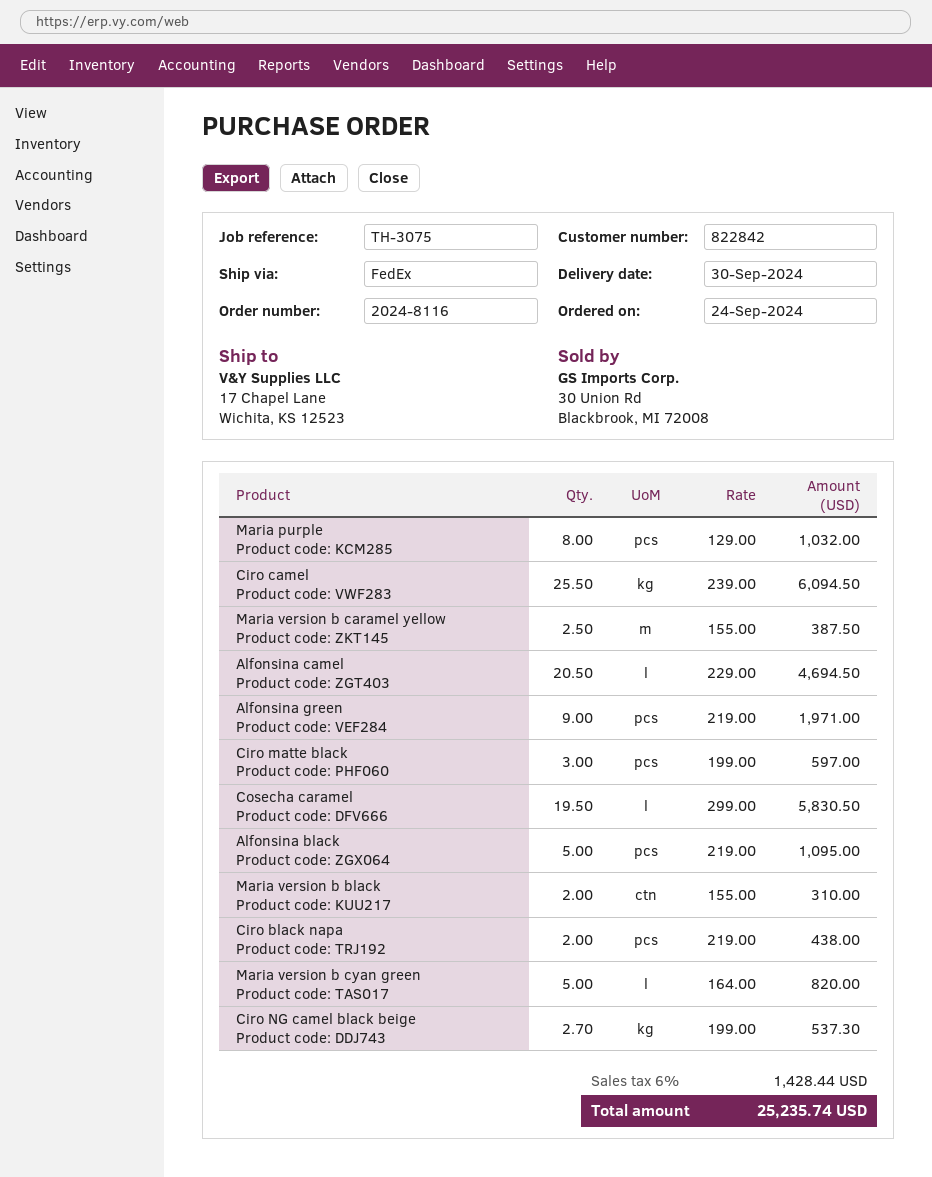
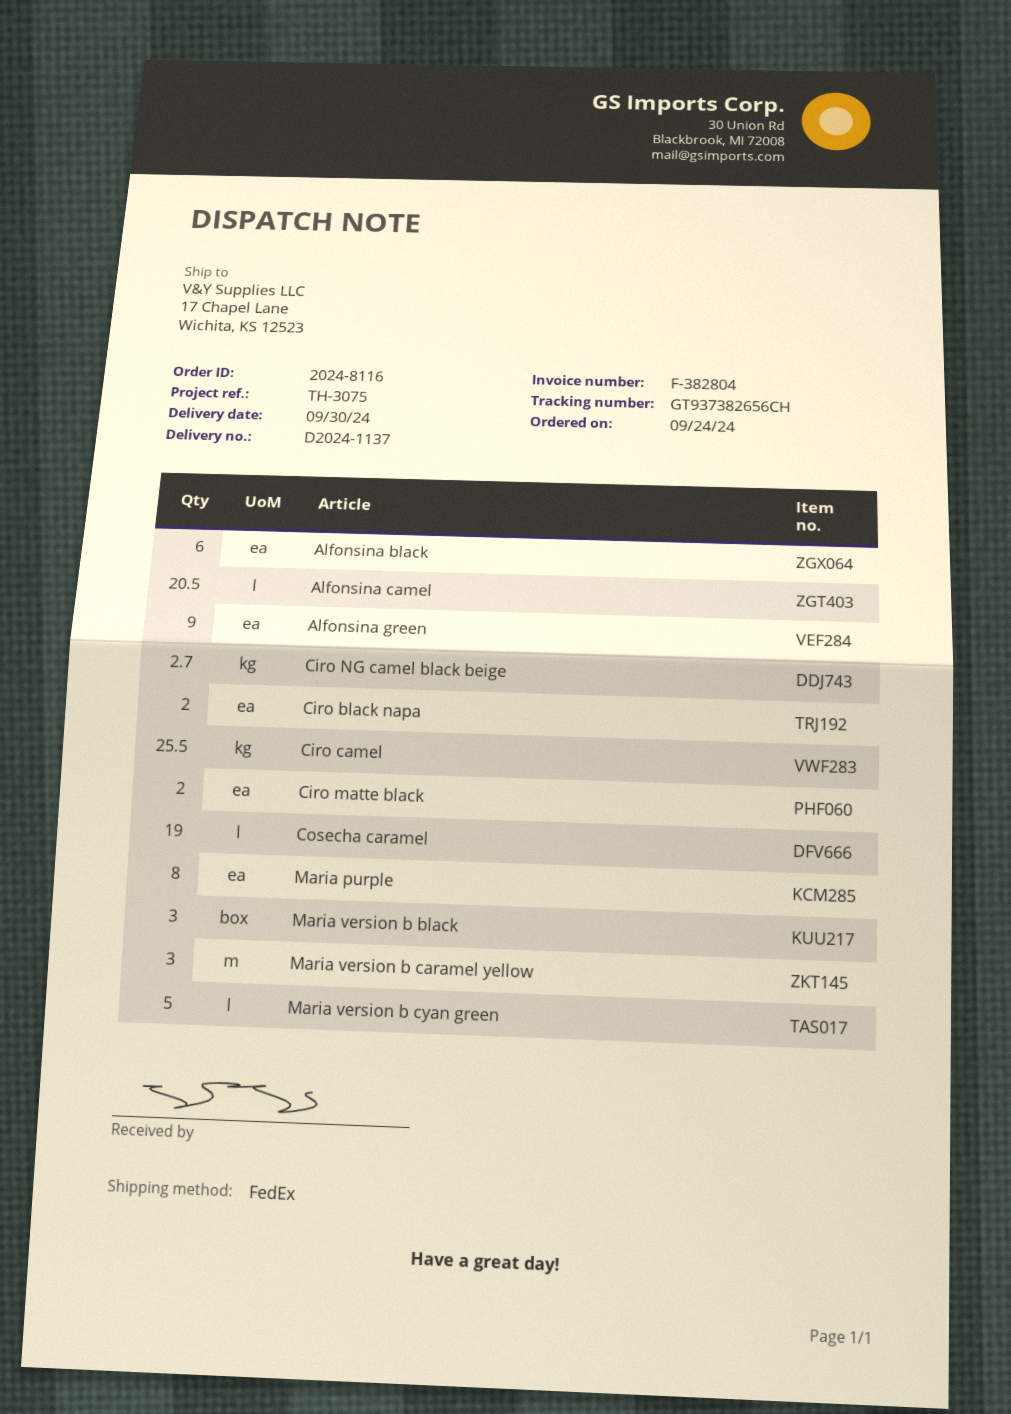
Maria version b caramel yellow: 2.5 -> 3
Ciro matte black: 3 -> 2
Cosecha caramel: 19.5 -> 19
Alfonsina black: 5 -> 6
Maria version b black: 2 -> 3

